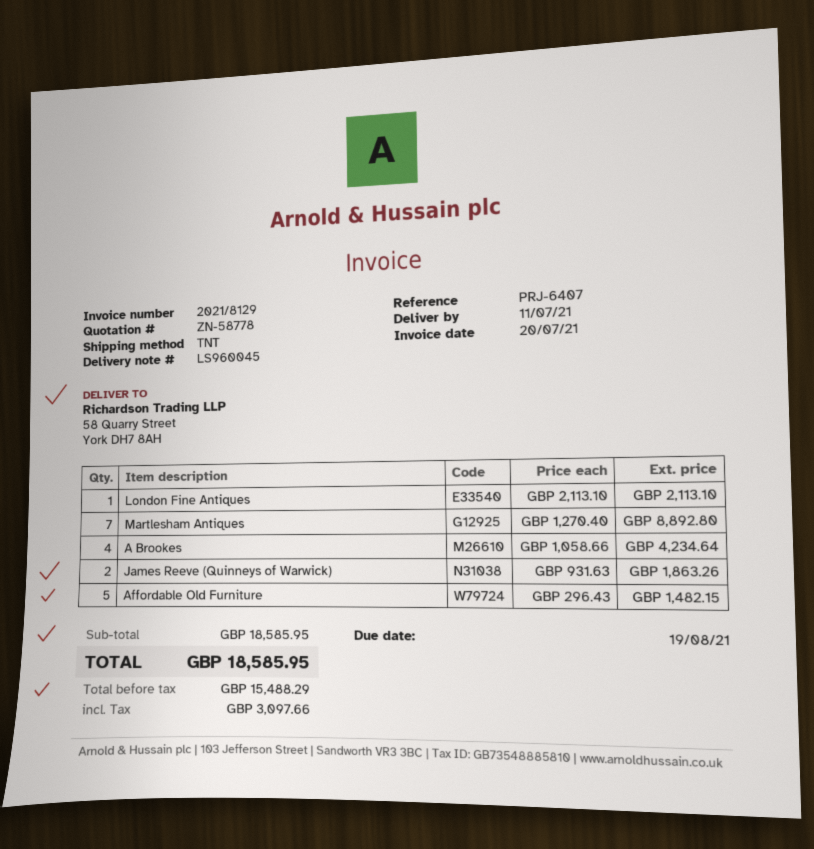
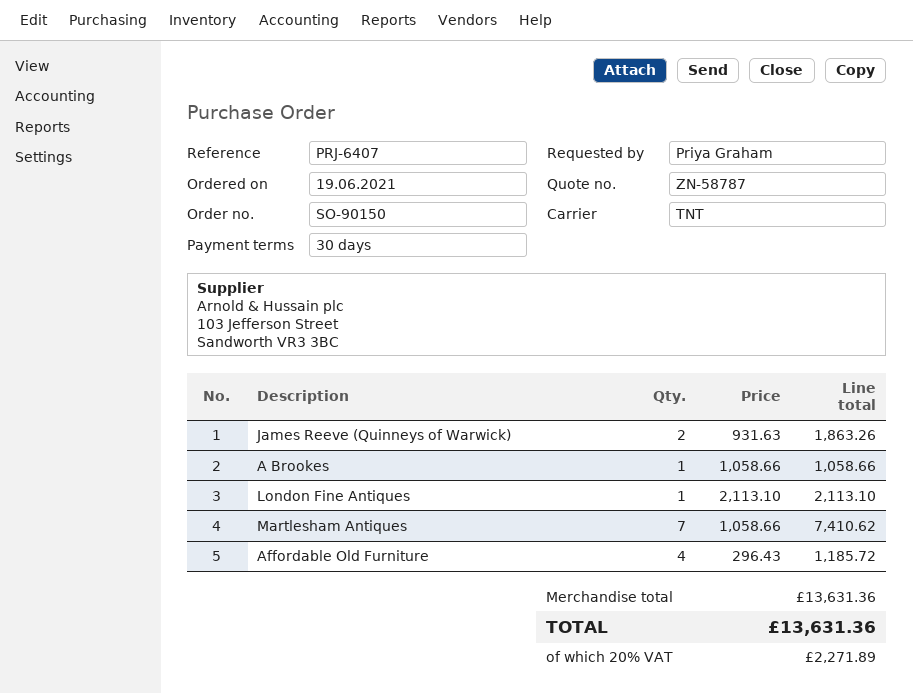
quote number: ZN-58778 -> ZN-58787
Martlesham Antiques: 7 x 1270.40 = 8892.80 -> 7 x 1058.66 = 7410.62
A Brookes: 4 x 1058.66 = 4234.64 -> 1 x 1058.66 = 1058.66
Affordable Old Furniture: 5 x 296.43 = 1482.15 -> 4 x 296.43 = 1185.72
subtotal: 18585.95 -> 13631.36
tax: 3097.66 -> 2271.89
total: 18585.95 -> 13631.36

